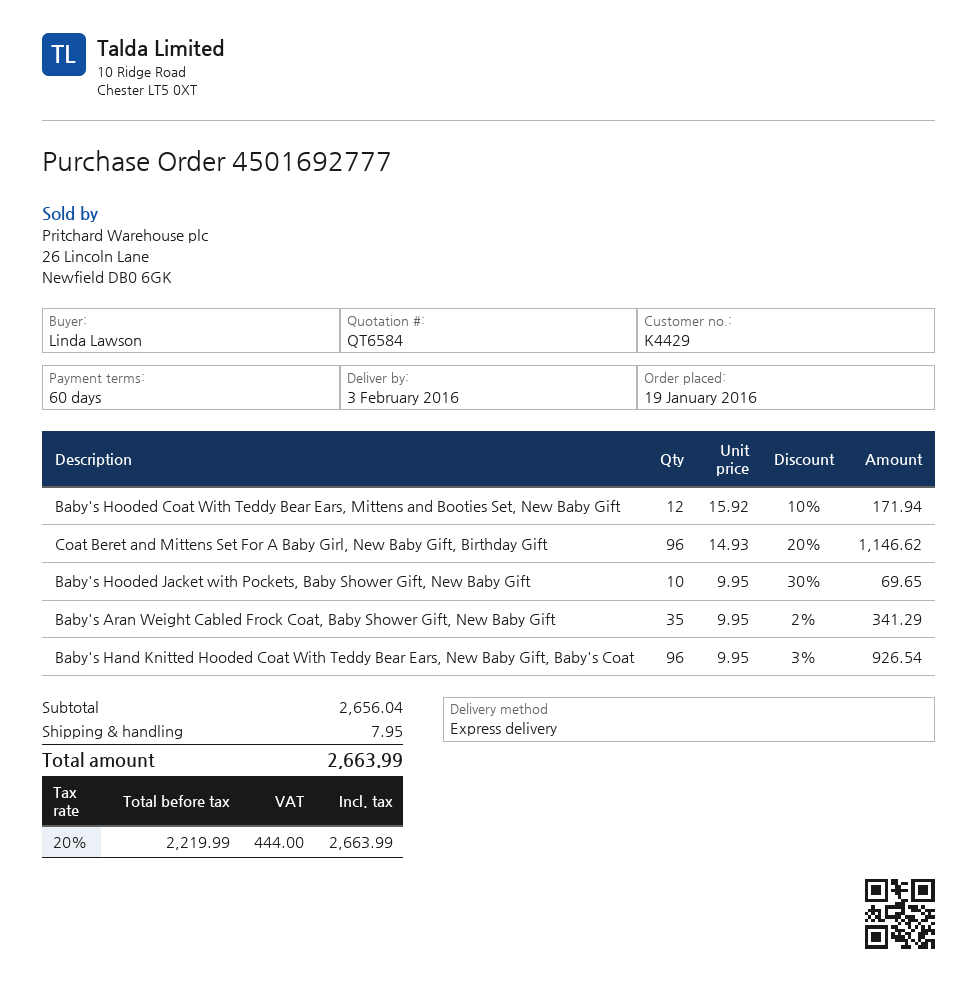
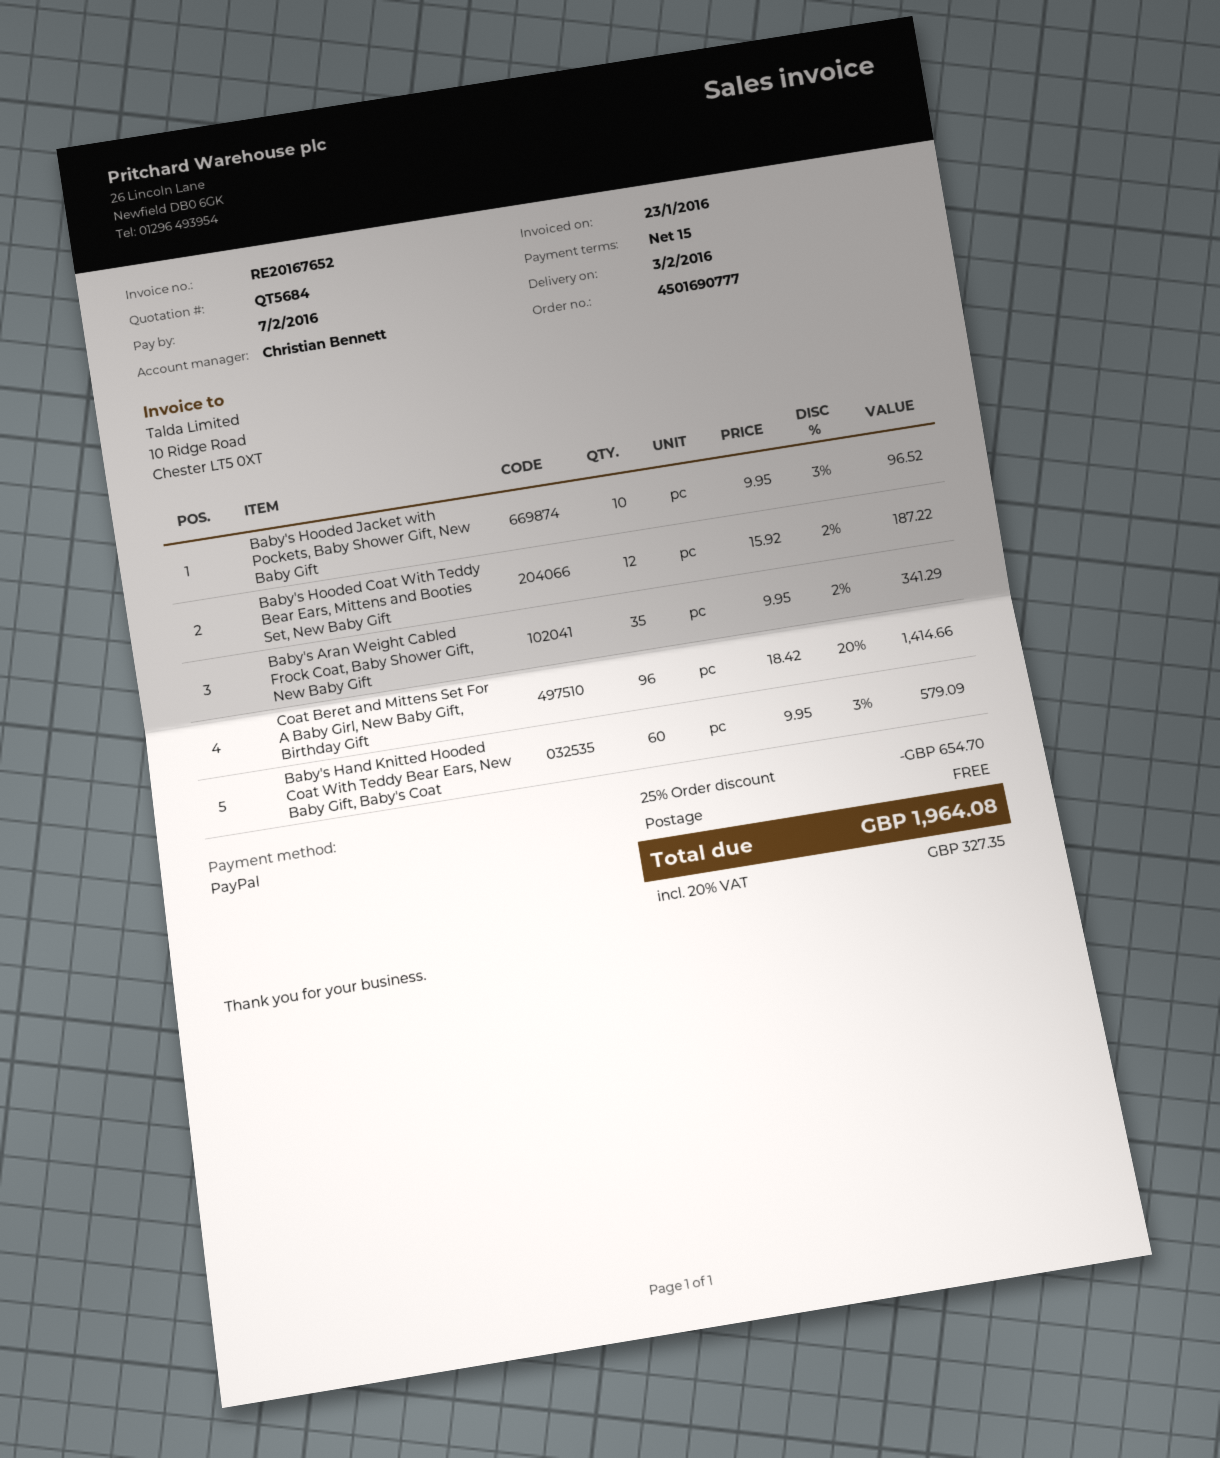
quote number: QT6584 -> QT5684
order number: 4501692777 -> 4501690777
payment terms: 60 days -> 15 days
Baby's Hooded Coat With Teddy Bear Ears, Mittens and Booties Set, New Baby Gift: 12 x 15.92 - 10% = 171.94 -> 12 x 15.92 - 2% = 187.22
Coat Beret and Mittens Set For A Baby Girl, New Baby Gift, Birthday Gift: 96 x 14.93 - 20% = 1146.62 -> 96 x 18.42 - 20% = 1414.66
Baby's Hooded Jacket with Pockets, Baby Shower Gift, New Baby Gift: 10 x 9.95 - 30% = 69.65 -> 10 x 9.95 - 3% = 96.52
Baby's Hand Knitted Hooded Coat With Teddy Bear Ears, New Baby Gift, Baby's Coat: 96 x 9.95 - 3% = 926.54 -> 60 x 9.95 - 3% = 579.09
discount: none -> 25% = 654.70
shipping: 7.95 -> 0.00
tax: 20% = 444.00 -> 20% = 327.35
total: 2663.99 -> 1964.08

